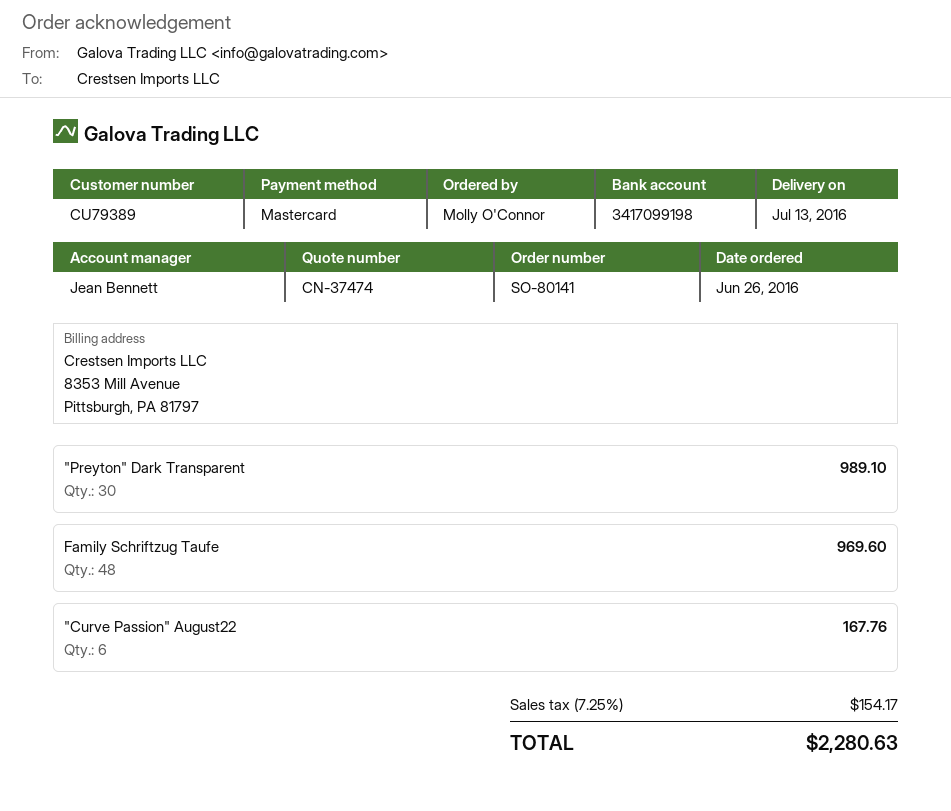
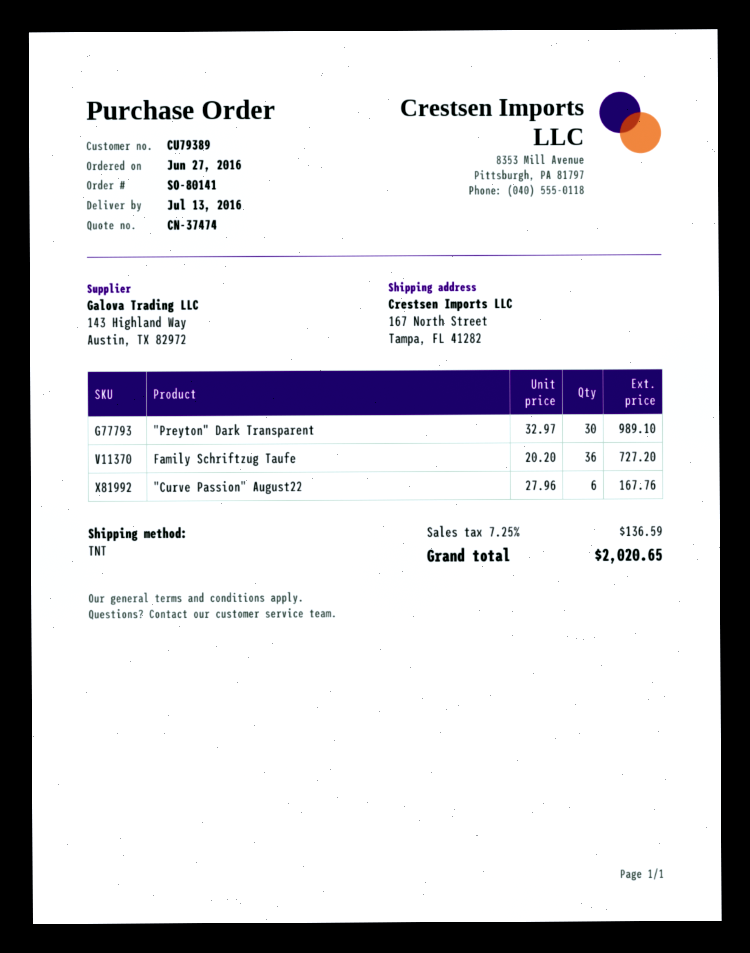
order date: 2016-06-26 -> 2016-06-27
Family Schriftzug Taufe: 48 for 969.60 -> 36 for 727.20
tax: 7.25% = 154.17 -> 7.25% = 136.59
total: 2280.63 -> 2020.65

